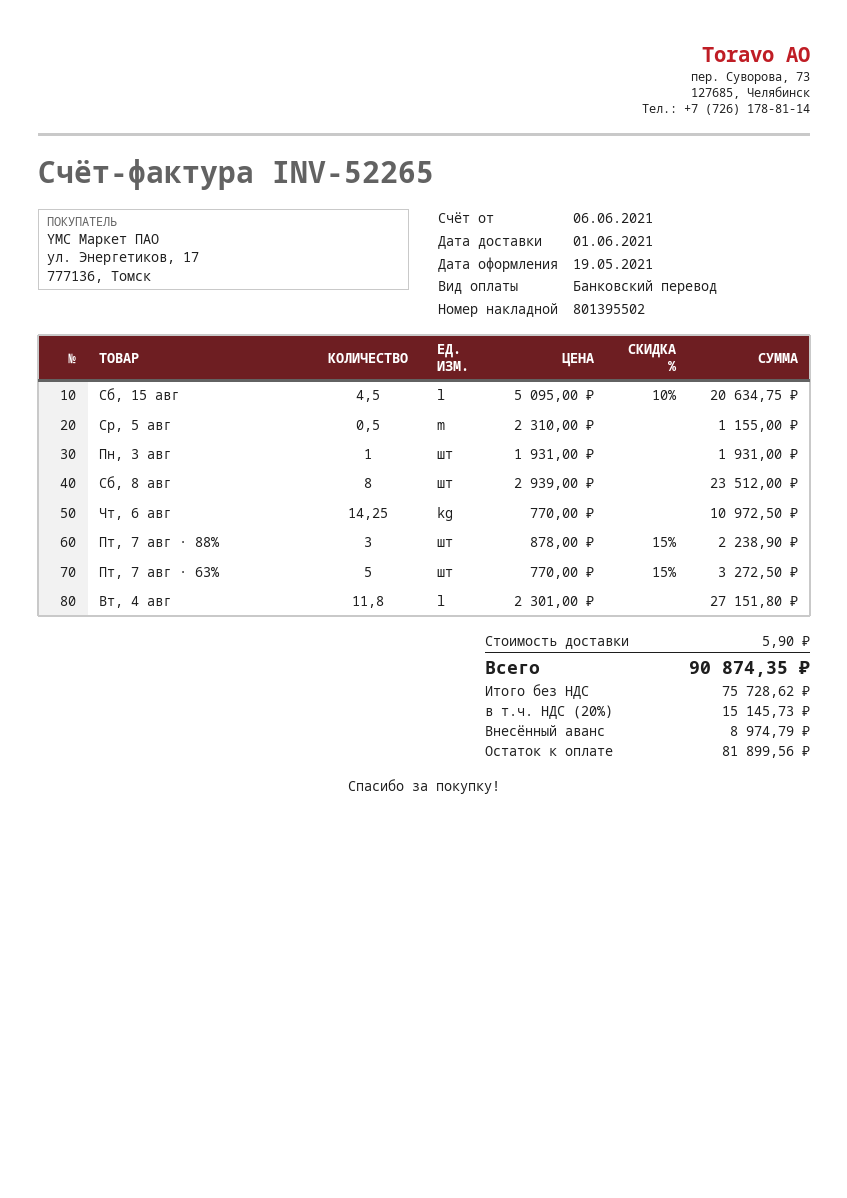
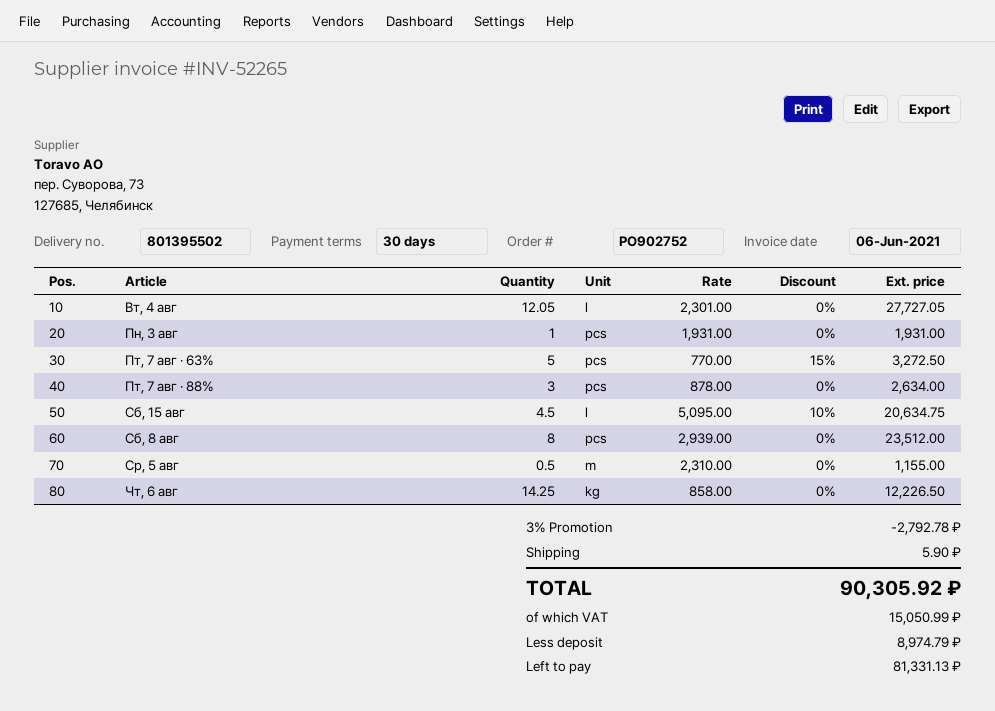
Чт, 6 авг: 14.25 x 770.00 = 10972.50 -> 14.25 x 858.00 = 12226.50
Пт, 7 авг · 88%: 3 x 878.00 - 15% = 2238.90 -> 3 x 878.00 = 2634.00
Вт, 4 авг: 11.8 x 2301.00 = 27151.80 -> 12.05 x 2301.00 = 27727.05
discount: none -> 3% = 2792.78
tax: 15145.73 -> 15050.99
total: 90874.35 -> 90305.92
balance: 81899.56 -> 81331.13

